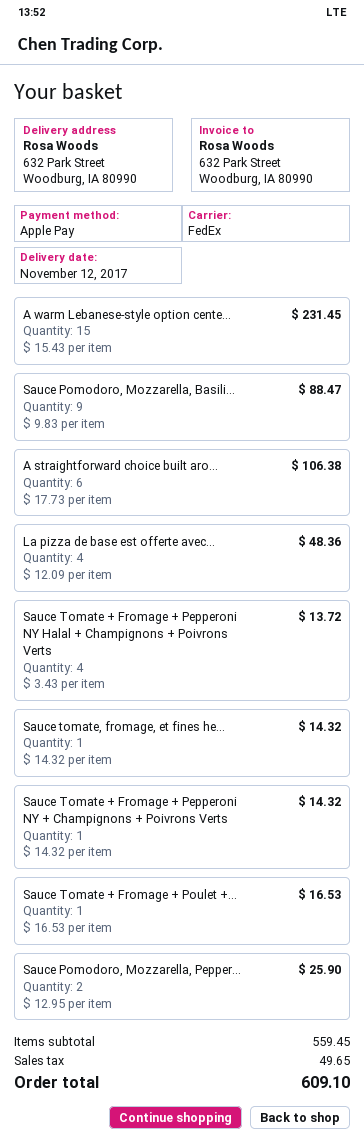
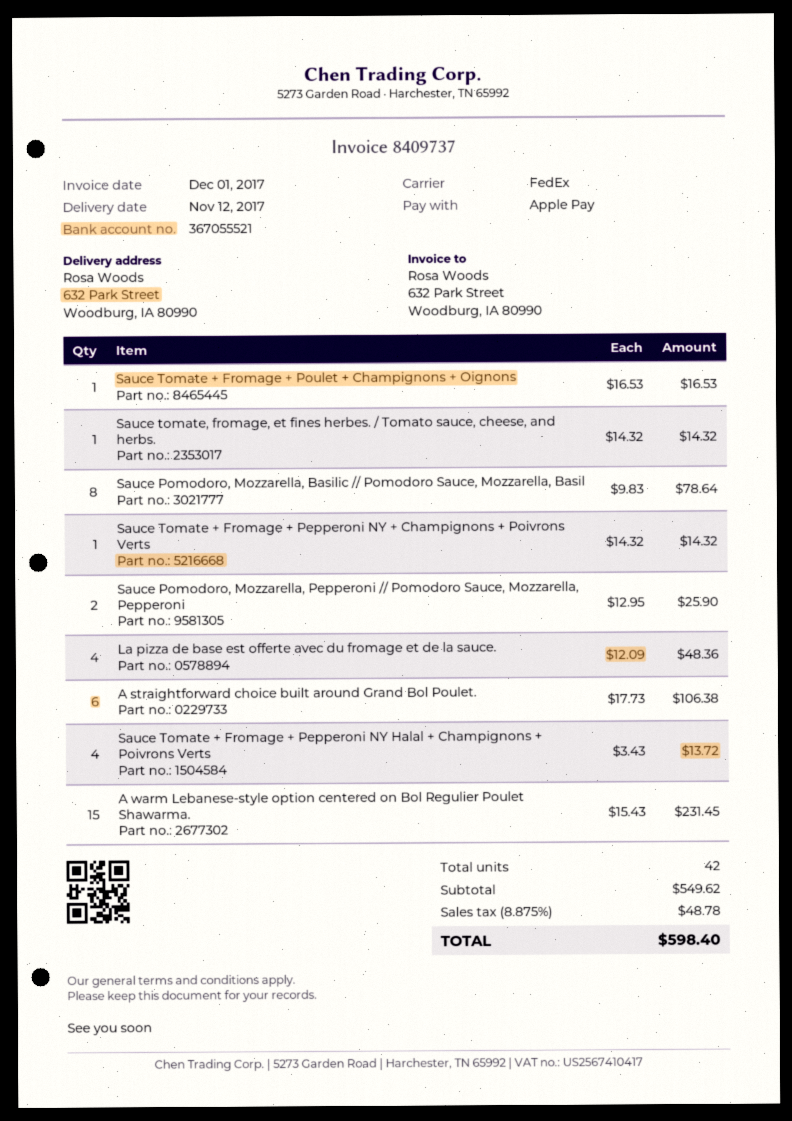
Sauce Pomodoro, Mozzarella, Basili...: 9 x 9.83 = 88.47 -> 8 x 9.83 = 78.64
subtotal: 559.45 -> 549.62
tax: 49.65 -> 48.78
total: 609.10 -> 598.40

